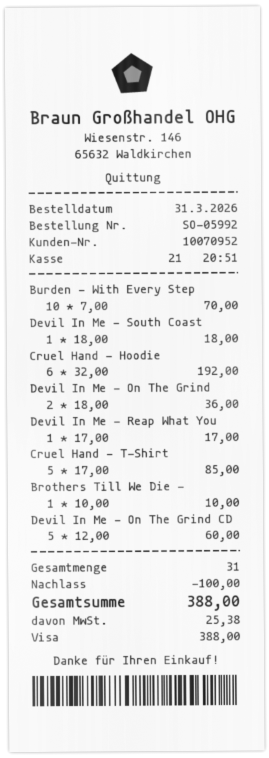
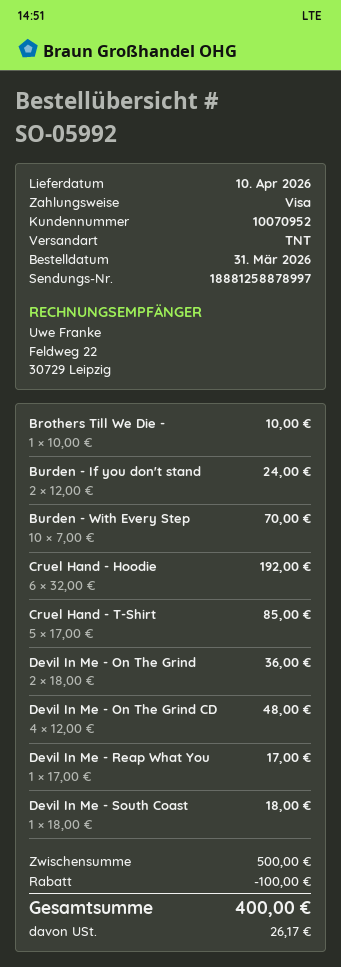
Devil In Me - On The Grind CD: 5 x 12.00 = 60.00 -> 4 x 12.00 = 48.00
Burden - If you don't stand: none -> 2 x 12.00 = 24.00
tax: 25.38 -> 26.17
total: 388.00 -> 400.00

